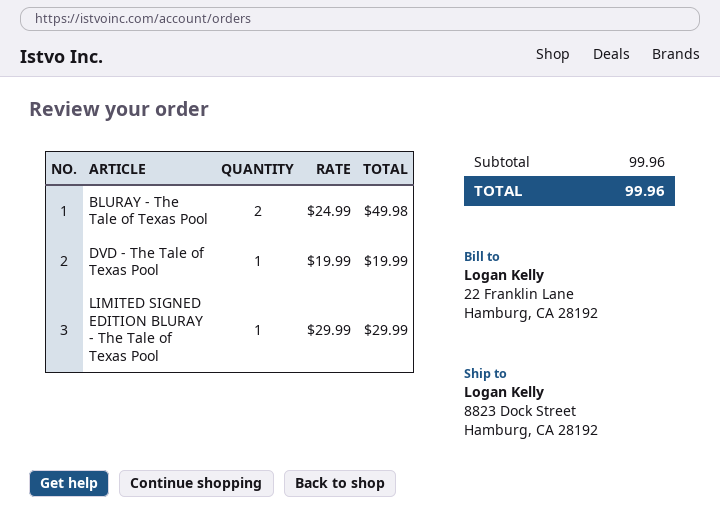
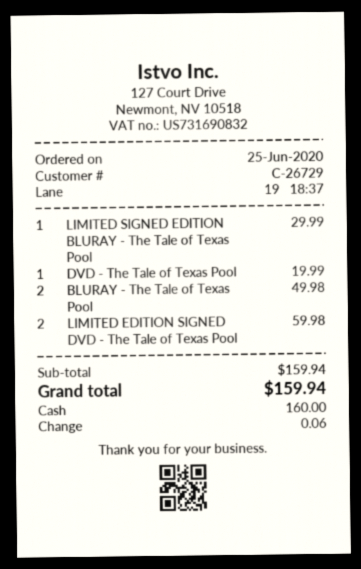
LIMITED EDITION SIGNED DVD - The Tale of Texas Pool: none -> 2 for 59.98
subtotal: 99.96 -> 159.94
total: 99.96 -> 159.94

